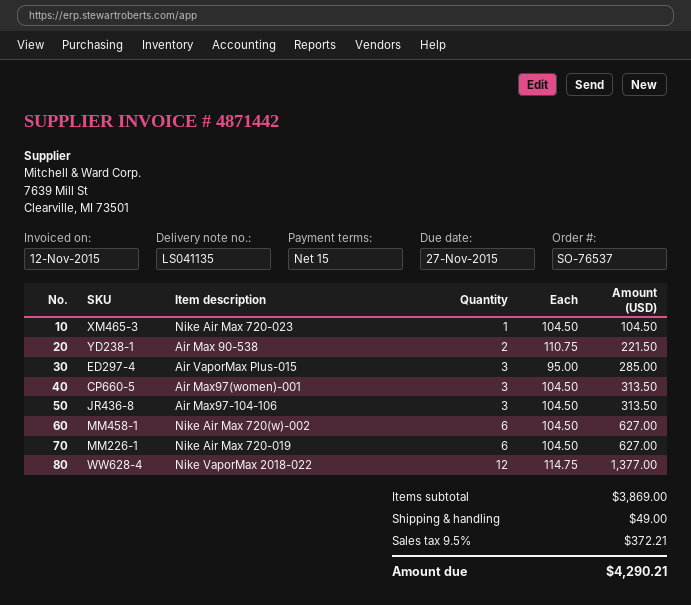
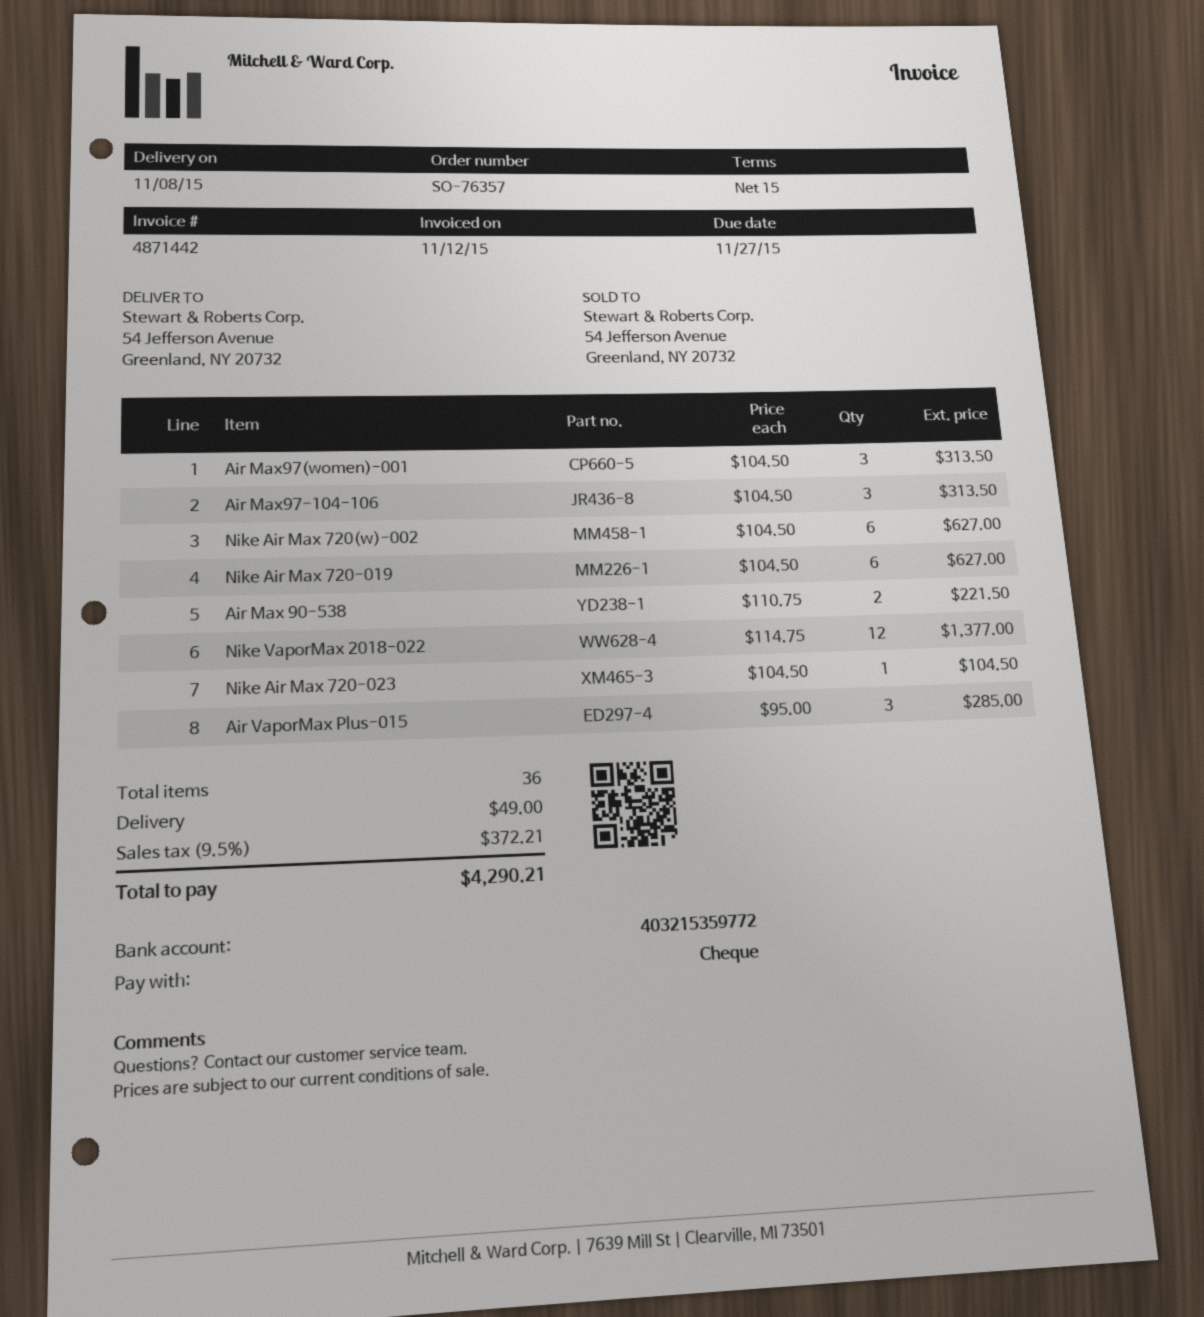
order number: SO-76537 -> SO-76357

